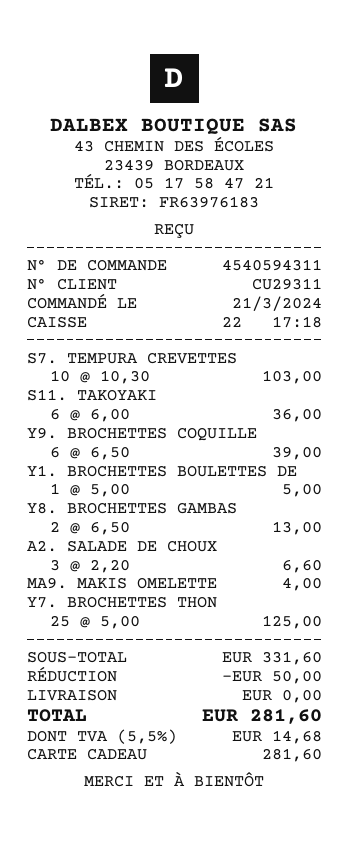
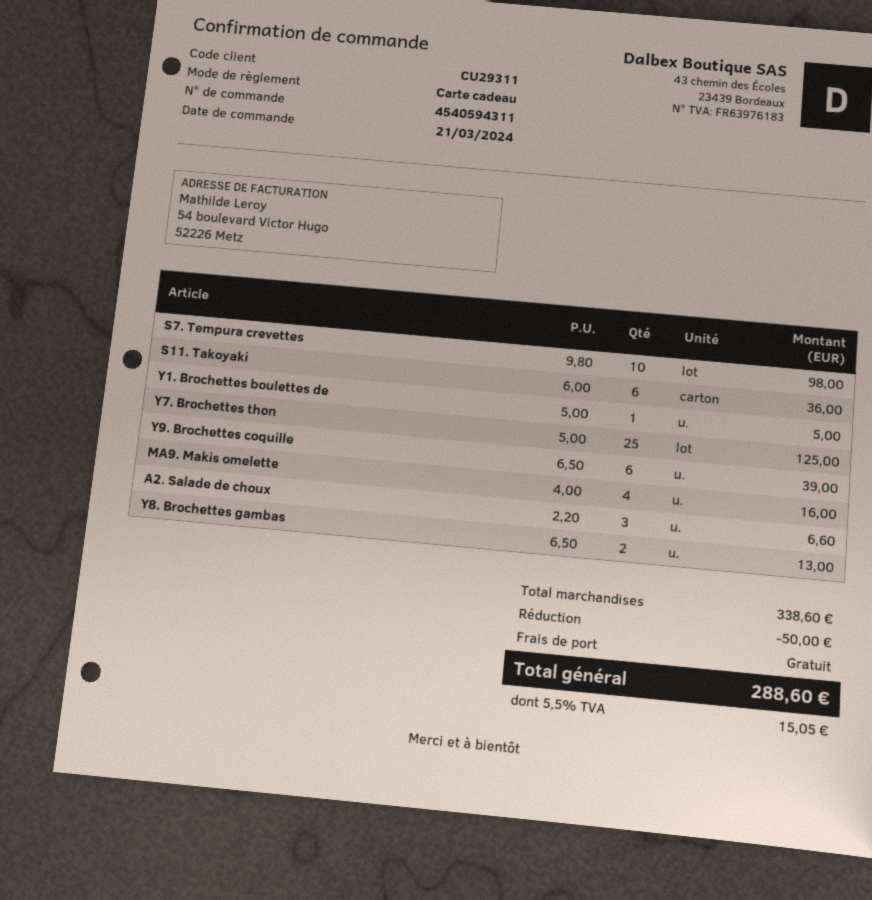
S7. TEMPURA CREVETTES: 10 x 10.30 = 103.00 -> 10 x 9.80 = 98.00
MA9. MAKIS OMELETTE: 1 x 4.00 = 4.00 -> 4 x 4.00 = 16.00
subtotal: 331.60 -> 338.60
tax: 5.5% = 14.68 -> 5.5% = 15.05
total: 281.60 -> 288.60

